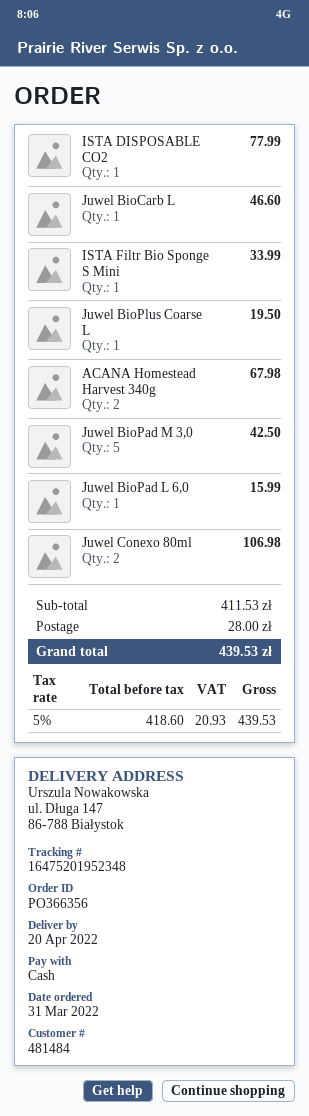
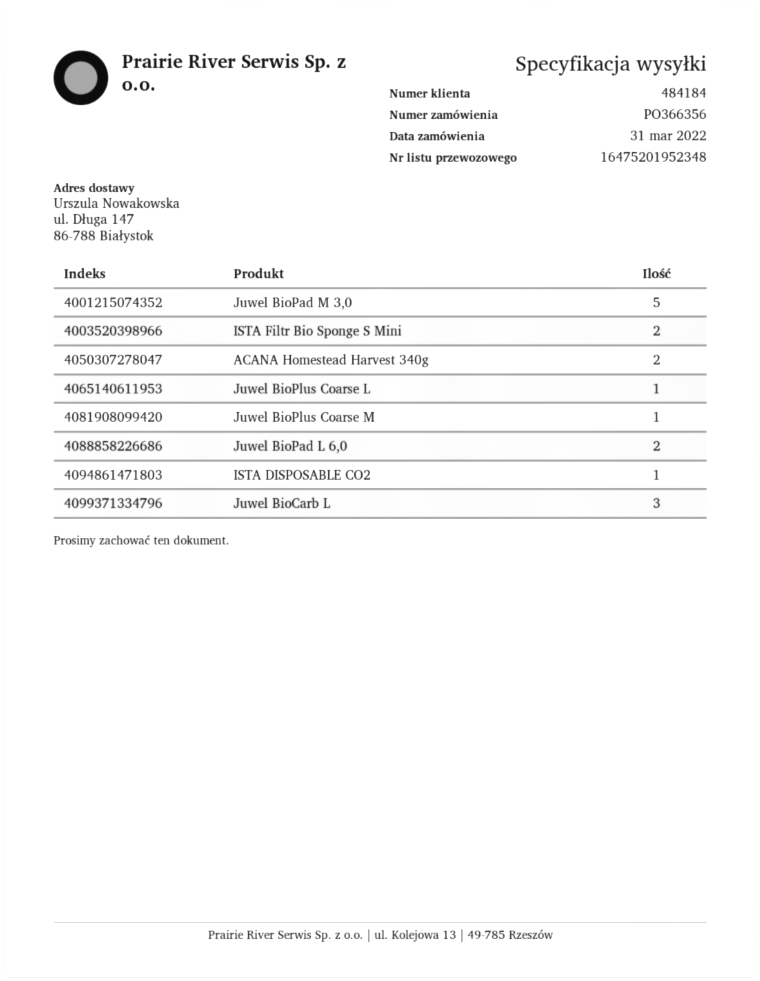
customer number: 481484 -> 484184
Juwel BioCarb L: 1 -> 3
ISTA Filtr Bio Sponge S Mini: 1 -> 2
Juwel BioPad L 6,0: 1 -> 2
Juwel Conexo 80ml: 2 -> none
Juwel BioPlus Coarse M: none -> 1

